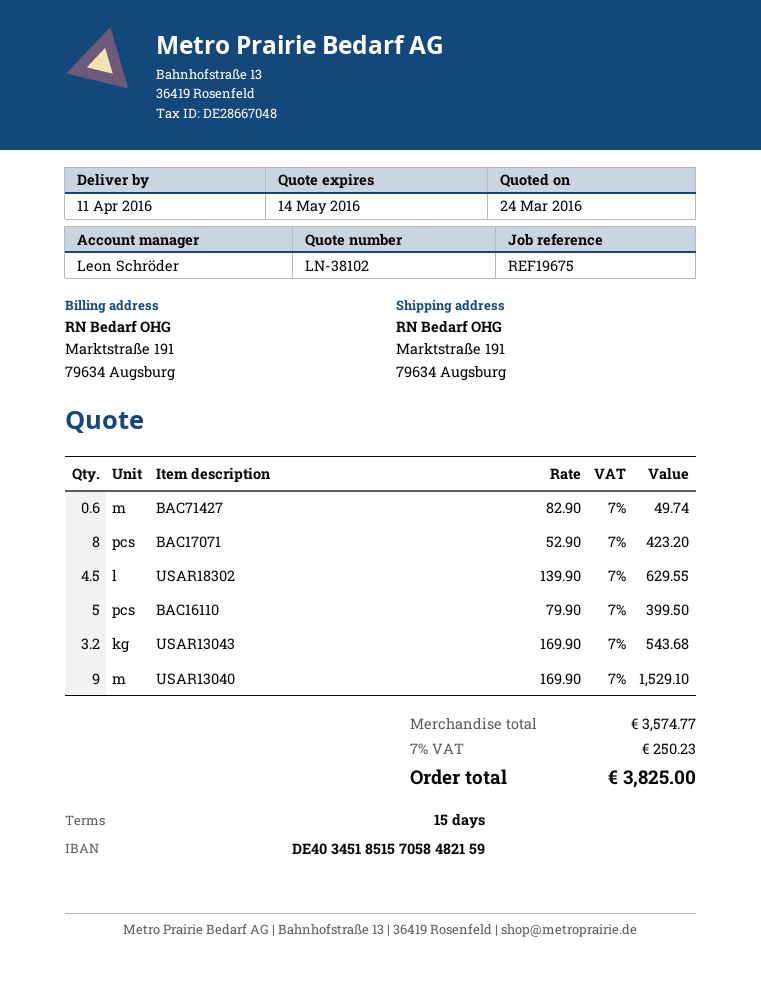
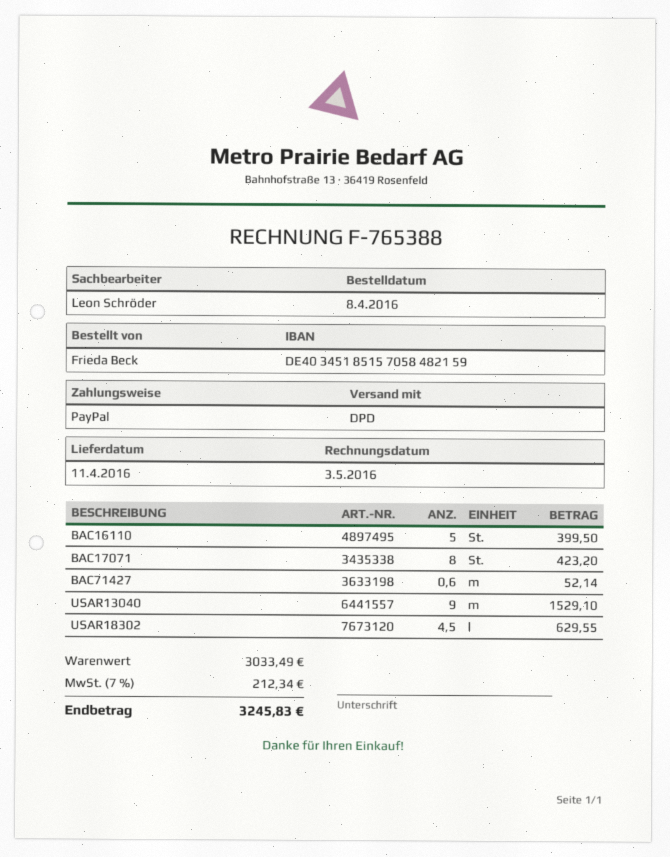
BAC71427: 0.6 for 49.74 -> 0.6 for 52.14
USAR13043: 3.2 for 543.68 -> none
subtotal: 3574.77 -> 3033.49
tax: 7% = 250.23 -> 7% = 212.34
total: 3825.00 -> 3245.83

